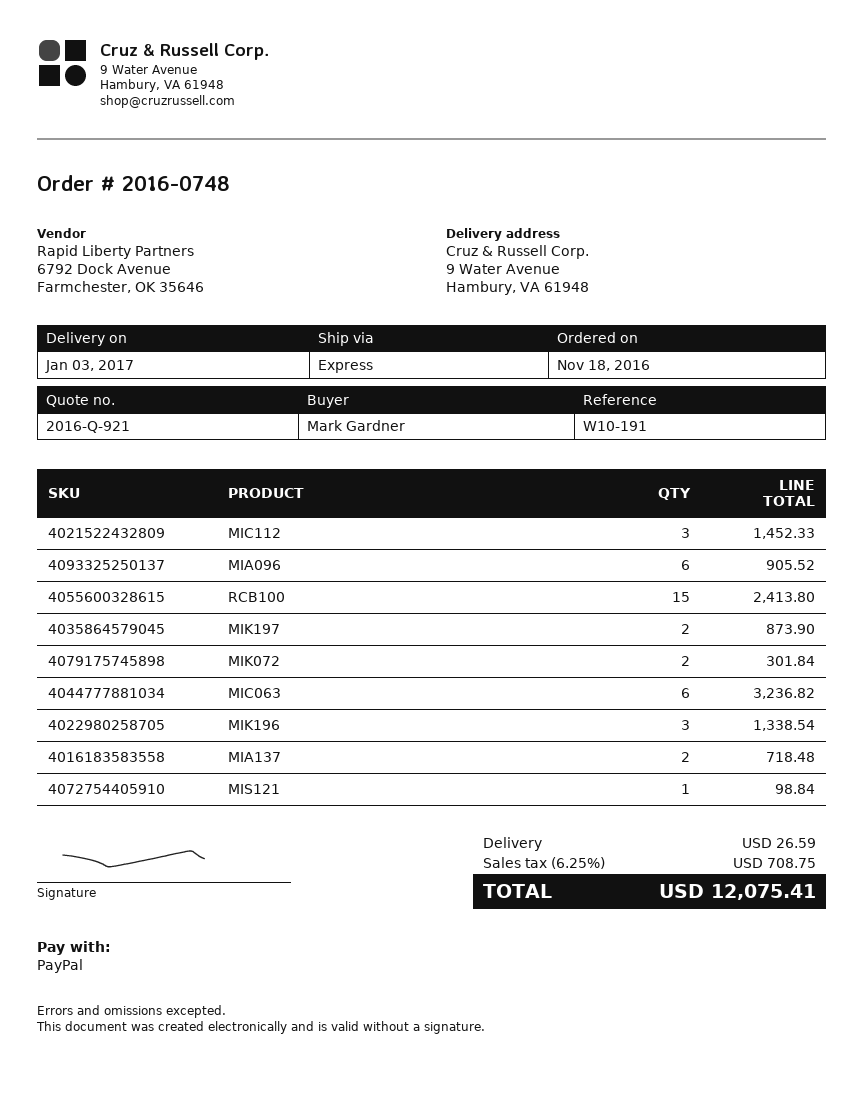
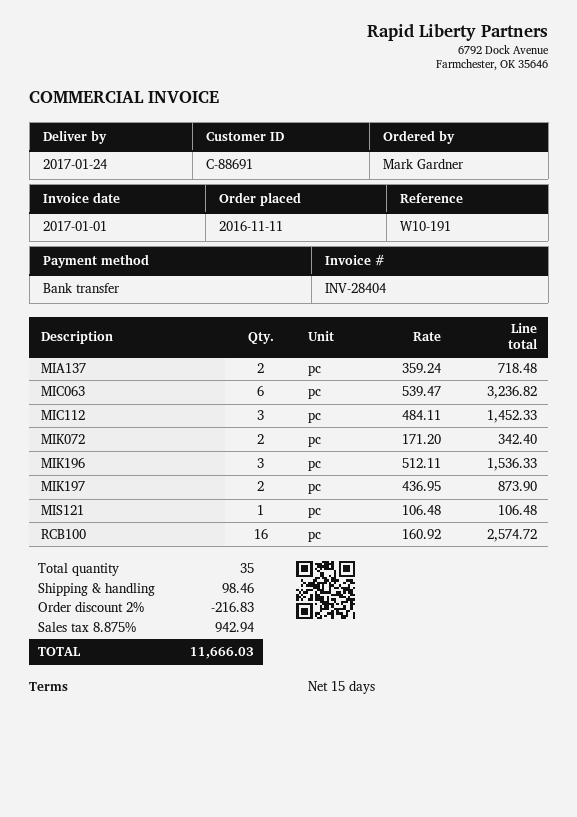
order date: 2016-11-18 -> 2016-11-11
delivery date: 2017-01-03 -> 2017-01-24
payment method: PayPal -> bank transfer
MIA096: 6 for 905.52 -> none
RCB100: 15 for 2413.80 -> 16 for 2574.72
MIK072: 2 for 301.84 -> 2 for 342.40
MIK196: 3 for 1338.54 -> 3 for 1536.33
MIS121: 1 for 98.84 -> 1 for 106.48
discount: none -> 2% = 216.83
shipping: 26.59 -> 98.46
tax: 6.25% = 708.75 -> 8.875% = 942.94
total: 12075.41 -> 11666.03

